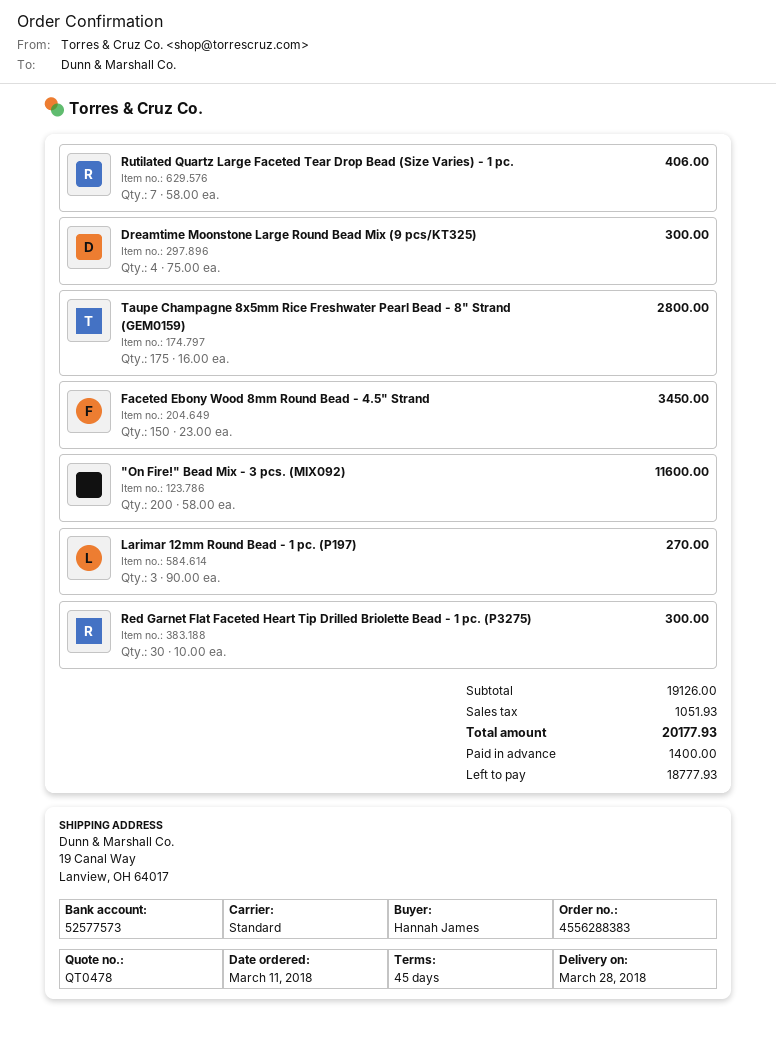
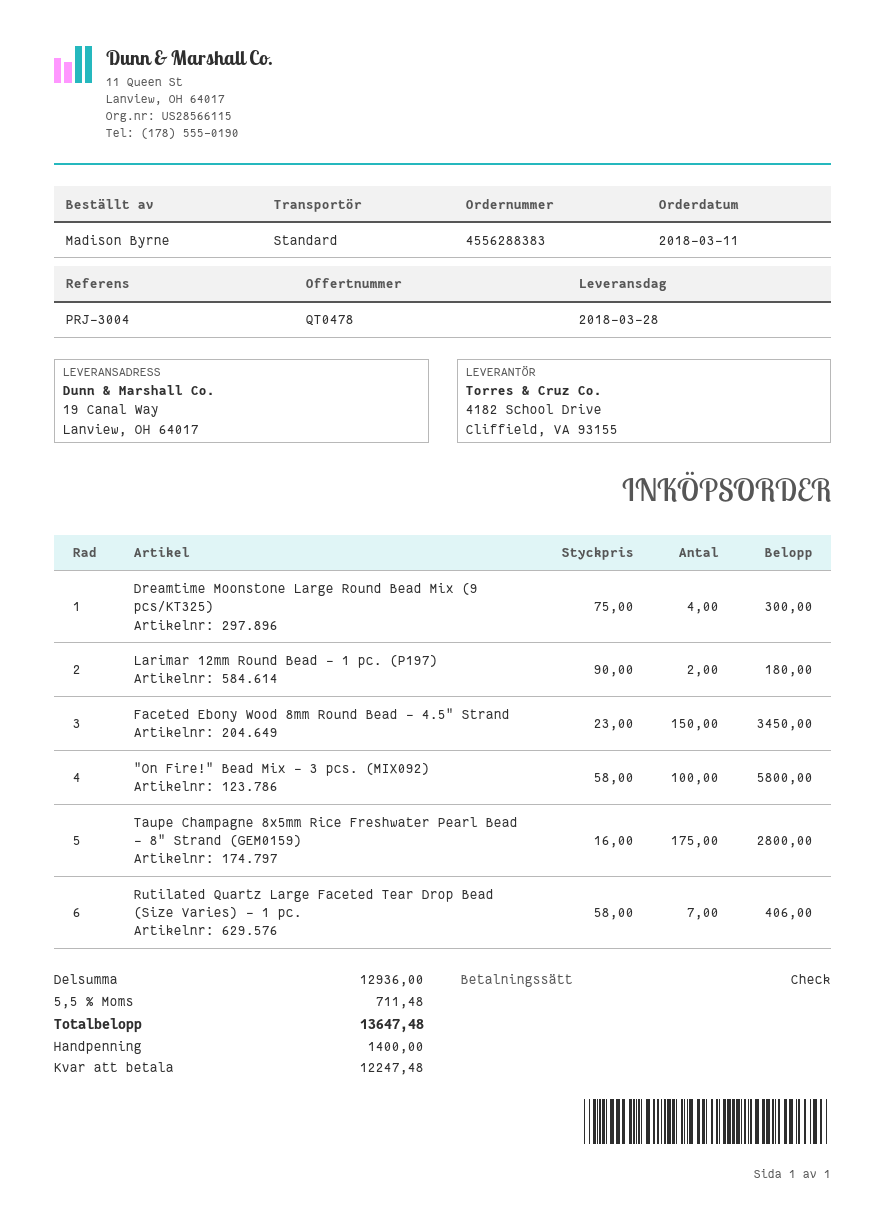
ordered by: Hannah James -> Madison Byrne
"On Fire!" Bead Mix - 3 pcs. (MIX092): 200 x 58.00 = 11600.00 -> 100 x 58.00 = 5800.00
Larimar 12mm Round Bead - 1 pc. (P197): 3 x 90.00 = 270.00 -> 2 x 90.00 = 180.00
Red Garnet Flat Faceted Heart Tip Drilled Briolette Bead - 1 pc. (P3275): 30 x 10.00 = 300.00 -> none
subtotal: 19126.00 -> 12936.00
tax: 1051.93 -> 711.48
total: 20177.93 -> 13647.48
balance: 18777.93 -> 12247.48

